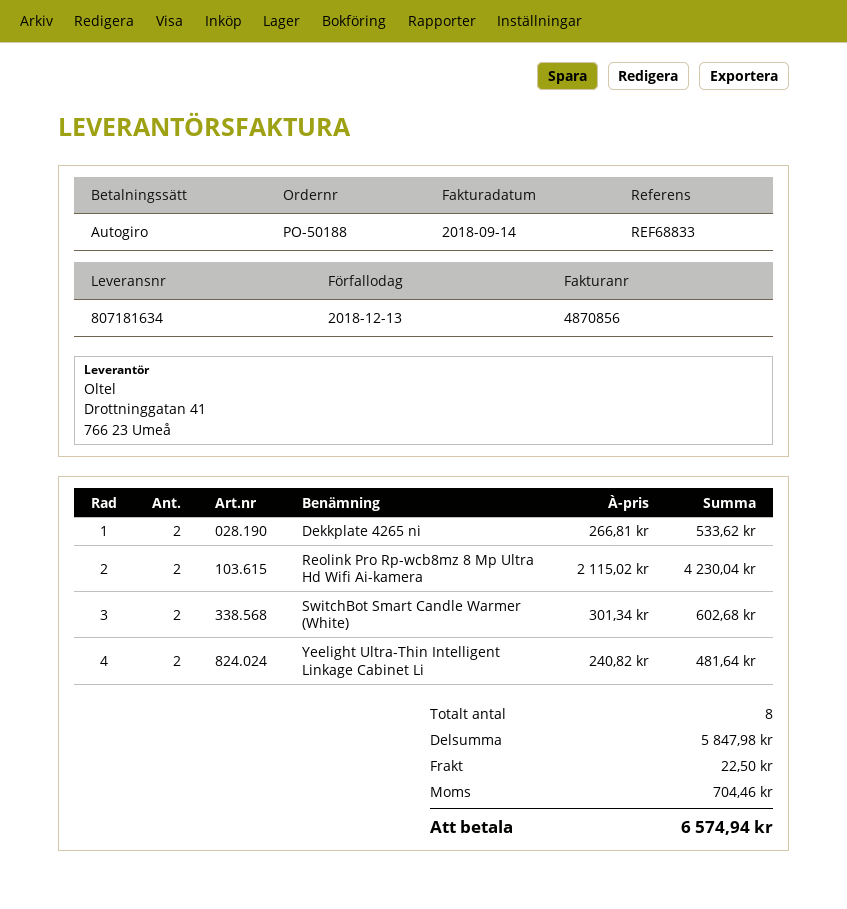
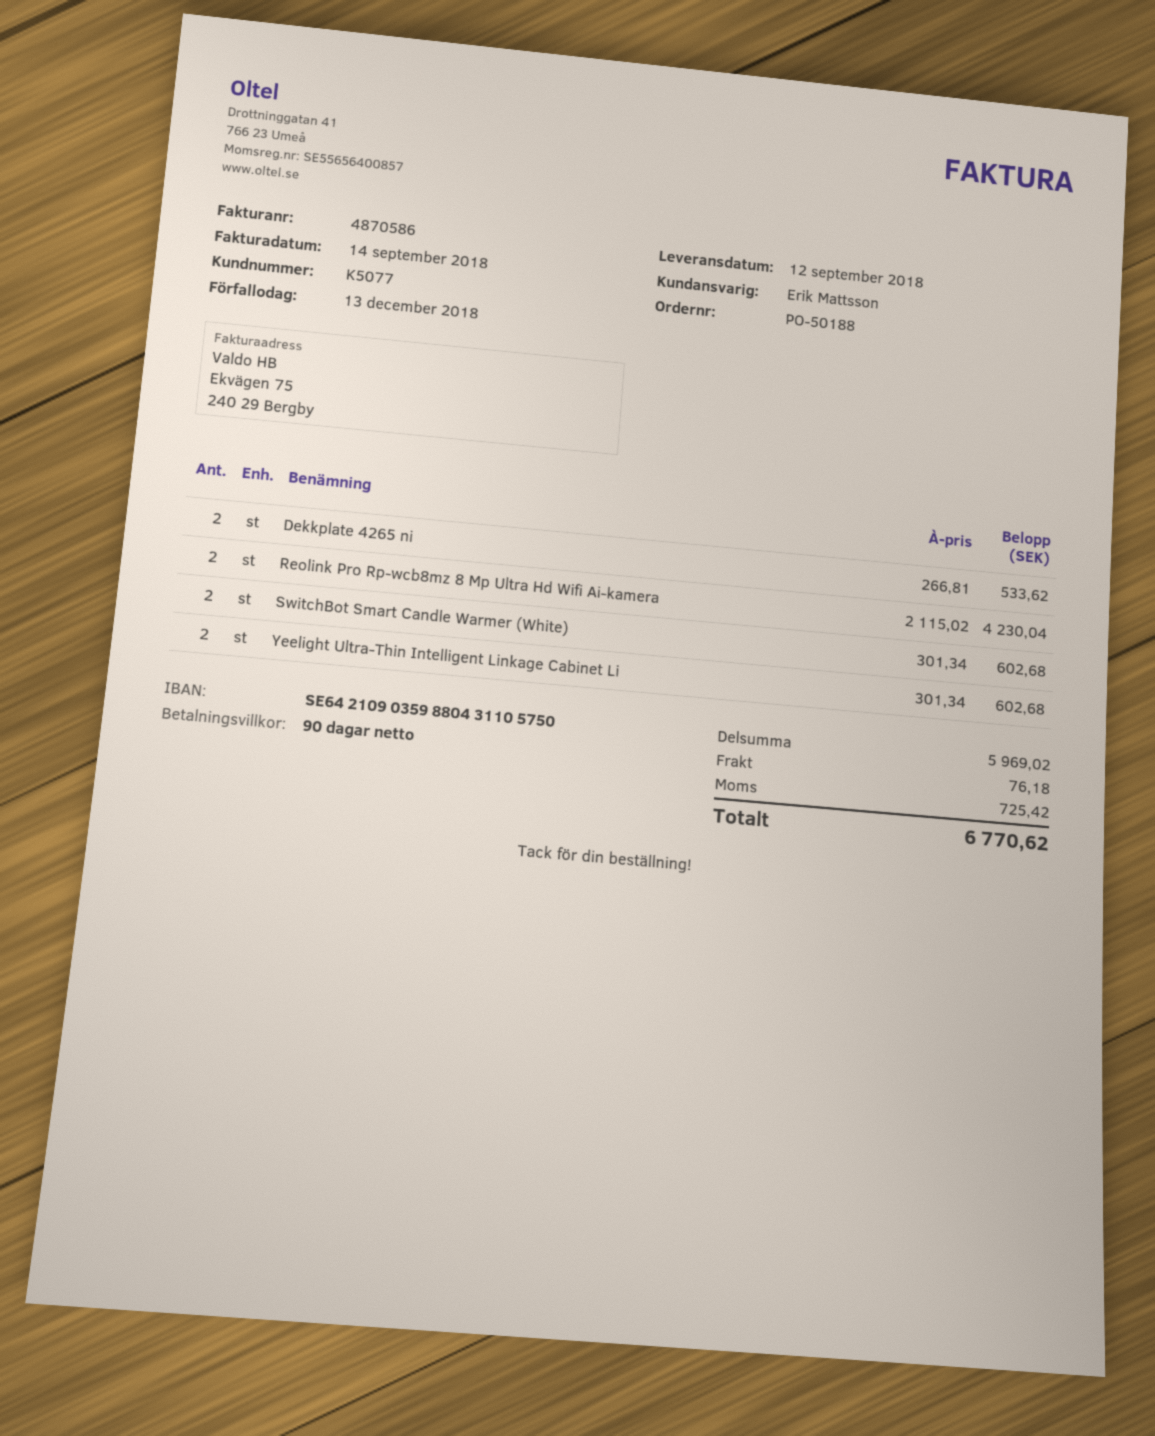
invoice number: 4870856 -> 4870586
Yeelight Ultra-Thin Intelligent Linkage Cabinet Li: 2 x 240.82 = 481.64 -> 2 x 301.34 = 602.68
subtotal: 5847.98 -> 5969.02
shipping: 22.50 -> 76.18
tax: 704.46 -> 725.42
total: 6574.94 -> 6770.62

